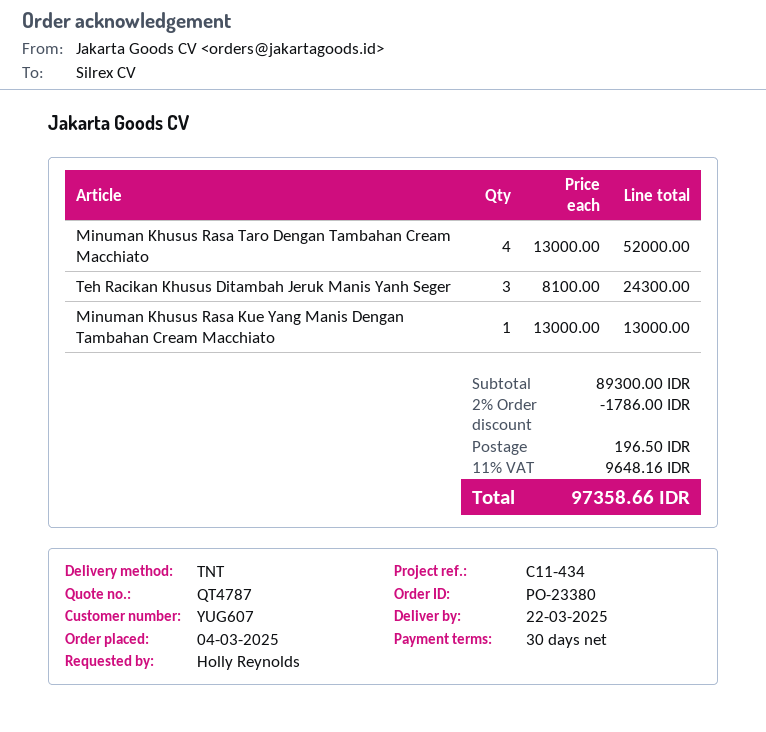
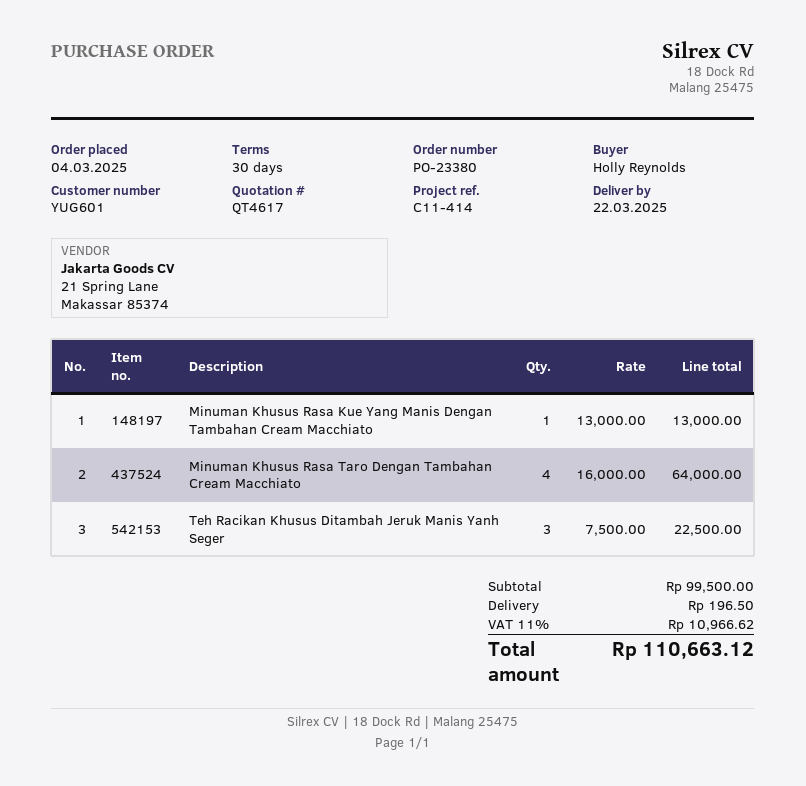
quote number: QT4787 -> QT4617
customer number: YUG607 -> YUG601
reference: C11-434 -> C11-414
Minuman Khusus Rasa Taro Dengan Tambahan Cream Macchiato: 4 x 13000.00 = 52000.00 -> 4 x 16000.00 = 64000.00
Teh Racikan Khusus Ditambah Jeruk Manis Yanh Seger: 3 x 8100.00 = 24300.00 -> 3 x 7500.00 = 22500.00
subtotal: 89300.00 -> 99500.00
discount: 2% = 1786.00 -> none
tax: 11% = 9648.16 -> 11% = 10966.62
total: 97358.66 -> 110663.12

